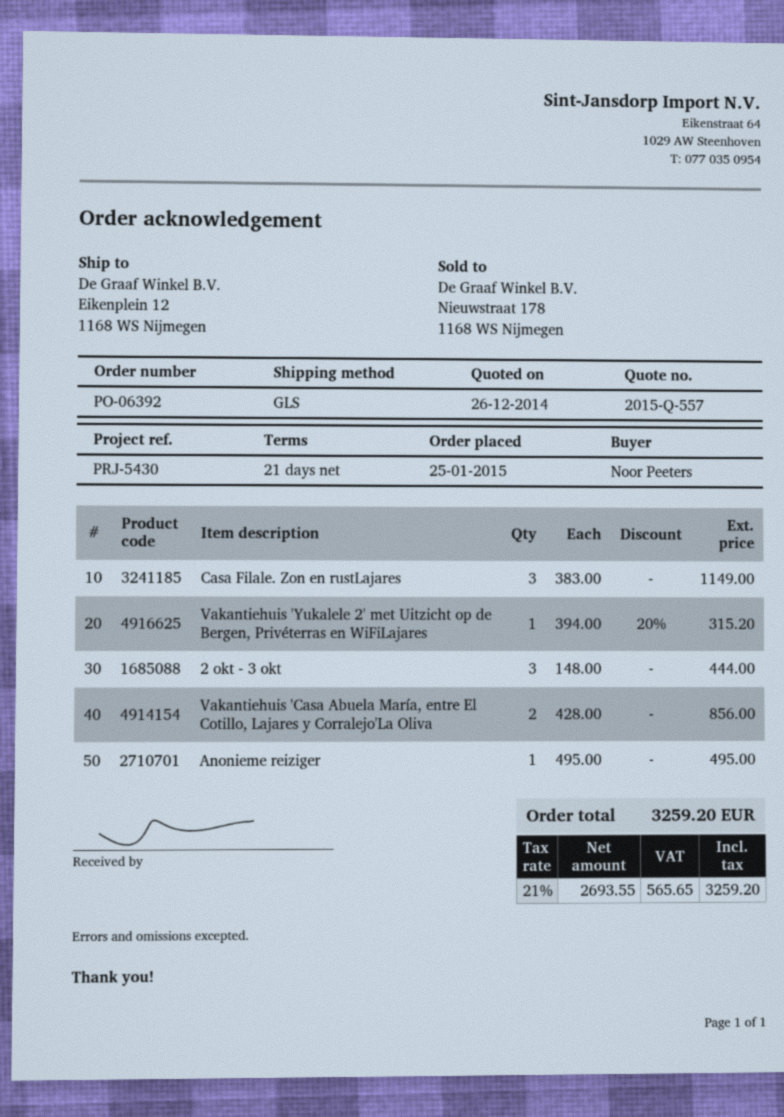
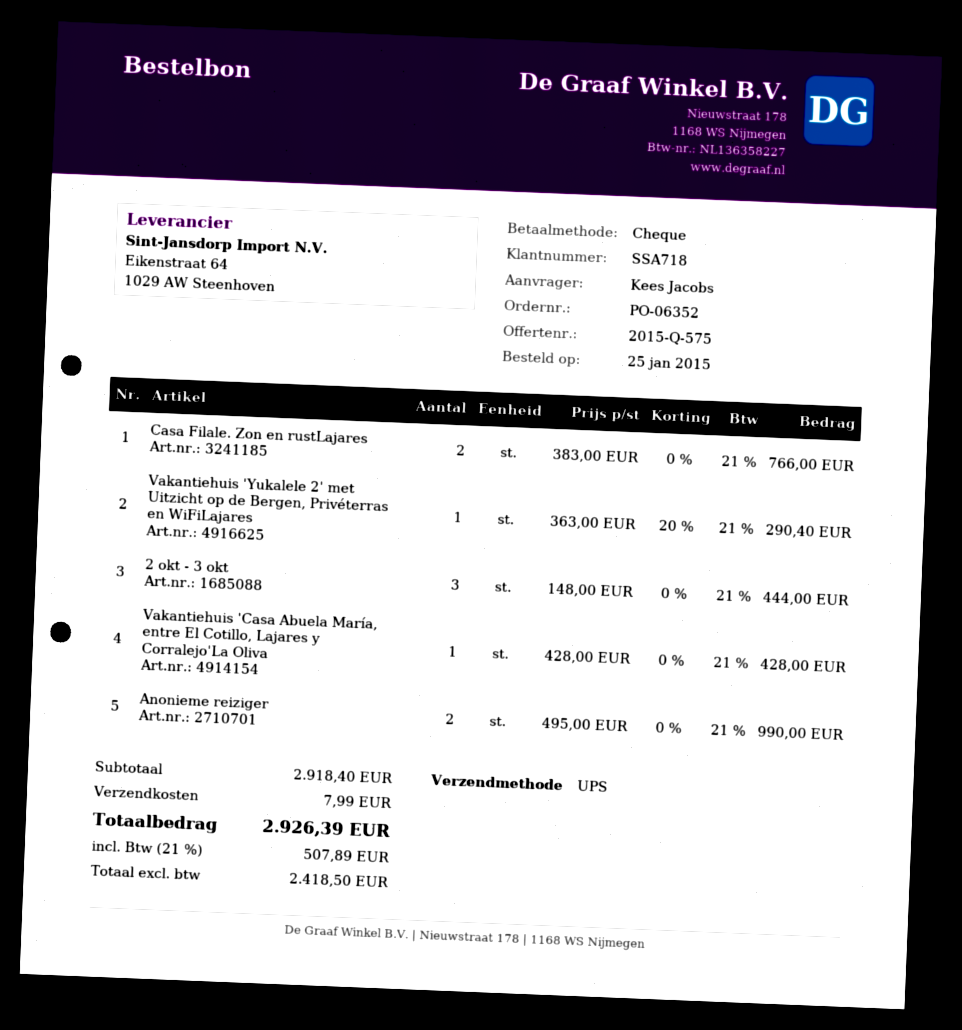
quote number: 2015-Q-557 -> 2015-Q-575
order number: PO-06392 -> PO-06352
ordered by: Noor Peeters -> Kees Jacobs
shipping method: GLS -> UPS
Casa Filale. Zon en rustLajares: 3 x 383.00 = 1149.00 -> 2 x 383.00 = 766.00
Vakantiehuis 'Yukalele 2' met Uitzicht op de Bergen, Privéterras en WiFiLajares: 1 x 394.00 - 20% = 315.20 -> 1 x 363.00 - 20% = 290.40
Vakantiehuis 'Casa Abuela María, entre El Cotillo, Lajares y Corralejo'La Oliva: 2 x 428.00 = 856.00 -> 1 x 428.00 = 428.00
Anonieme reiziger: 1 x 495.00 = 495.00 -> 2 x 495.00 = 990.00
shipping: none -> 7.99
net: 2693.55 -> 2418.50
tax: 21% = 565.65 -> 21% = 507.89
total: 3259.20 -> 2926.39

